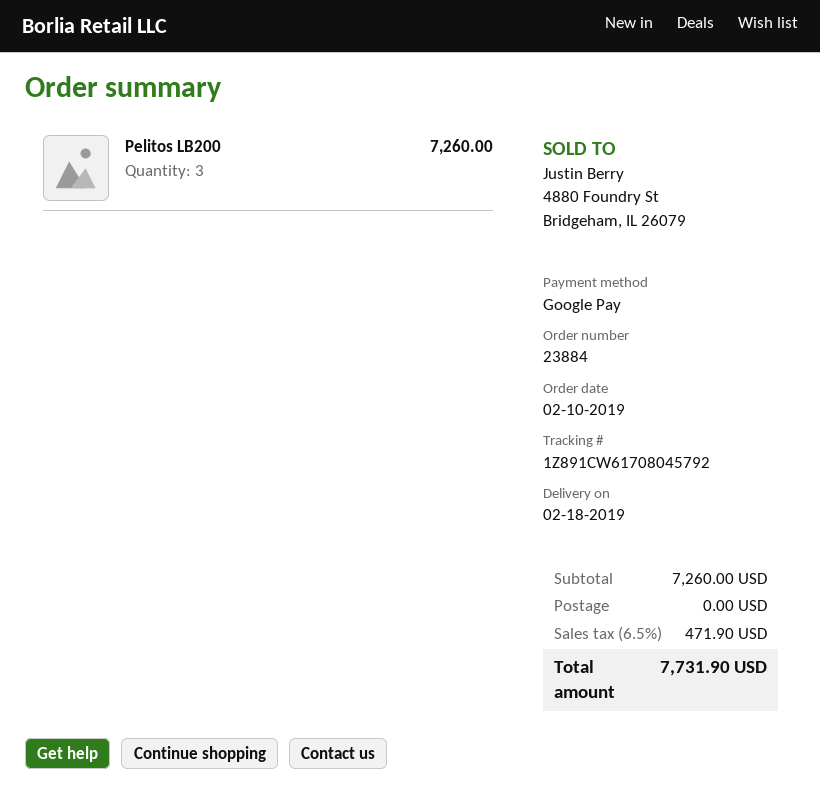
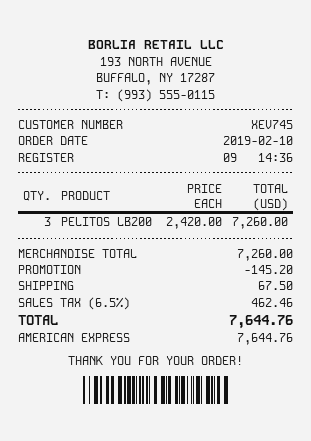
payment method: Google Pay -> American Express
discount: none -> 145.20
shipping: 0.00 -> 67.50
tax: 6.5% = 471.90 -> 6.5% = 462.46
total: 7731.90 -> 7644.76

